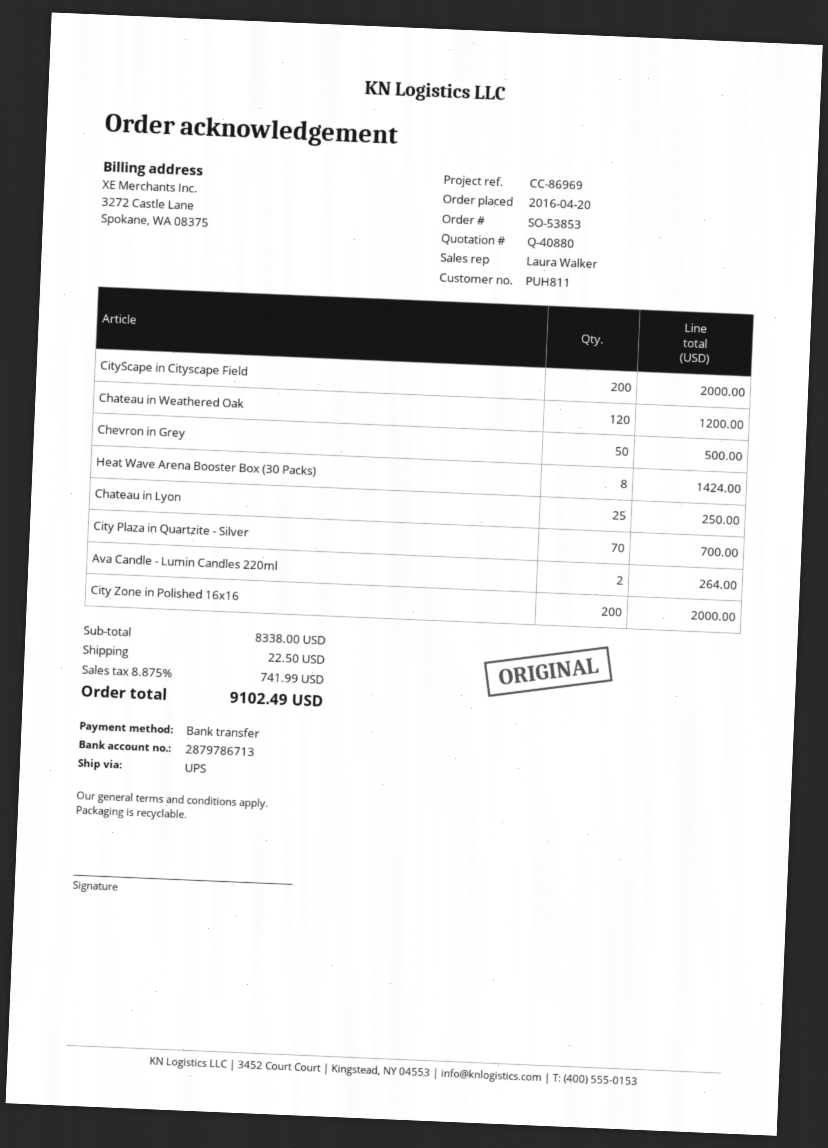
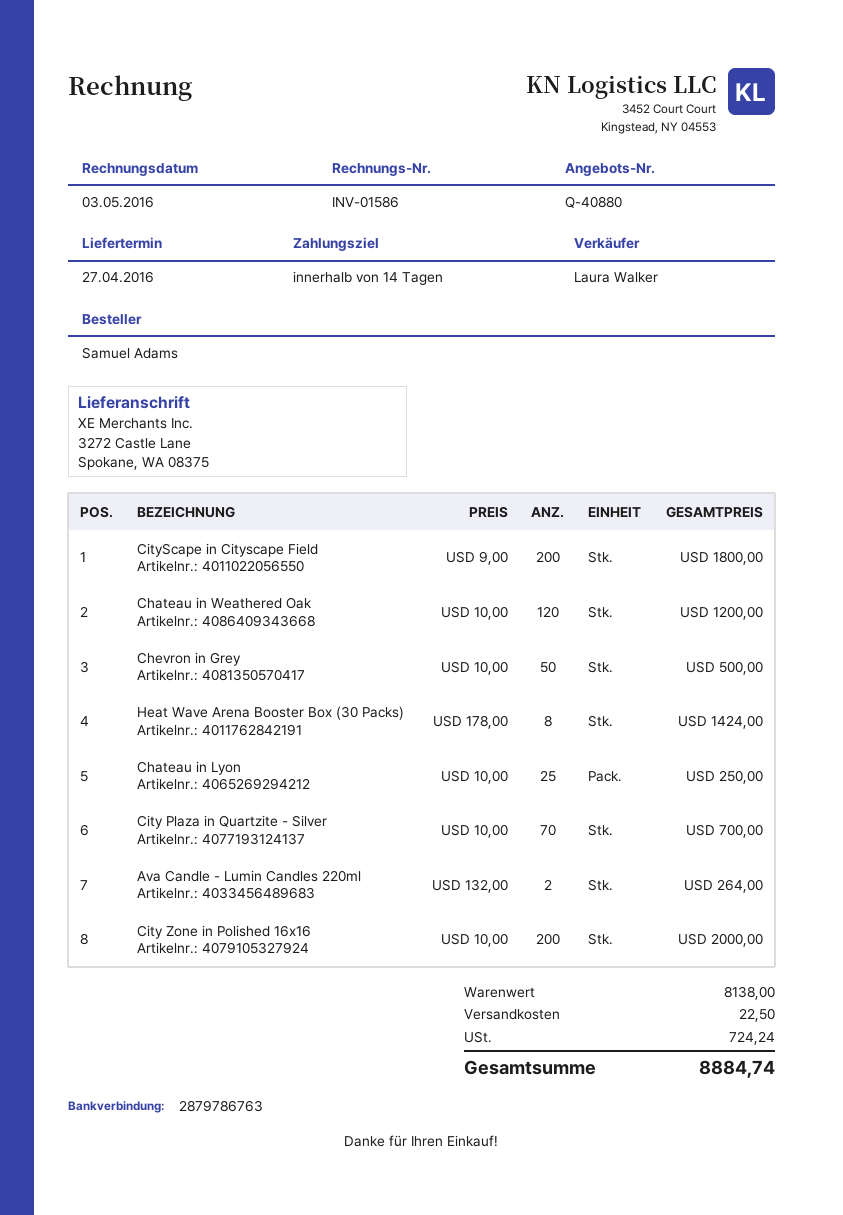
bank account: 2879786713 -> 2879786763
CityScape in Cityscape Field: 200 for 2000.00 -> 200 for 1800.00
subtotal: 8338.00 -> 8138.00
tax: 741.99 -> 724.24
total: 9102.49 -> 8884.74

